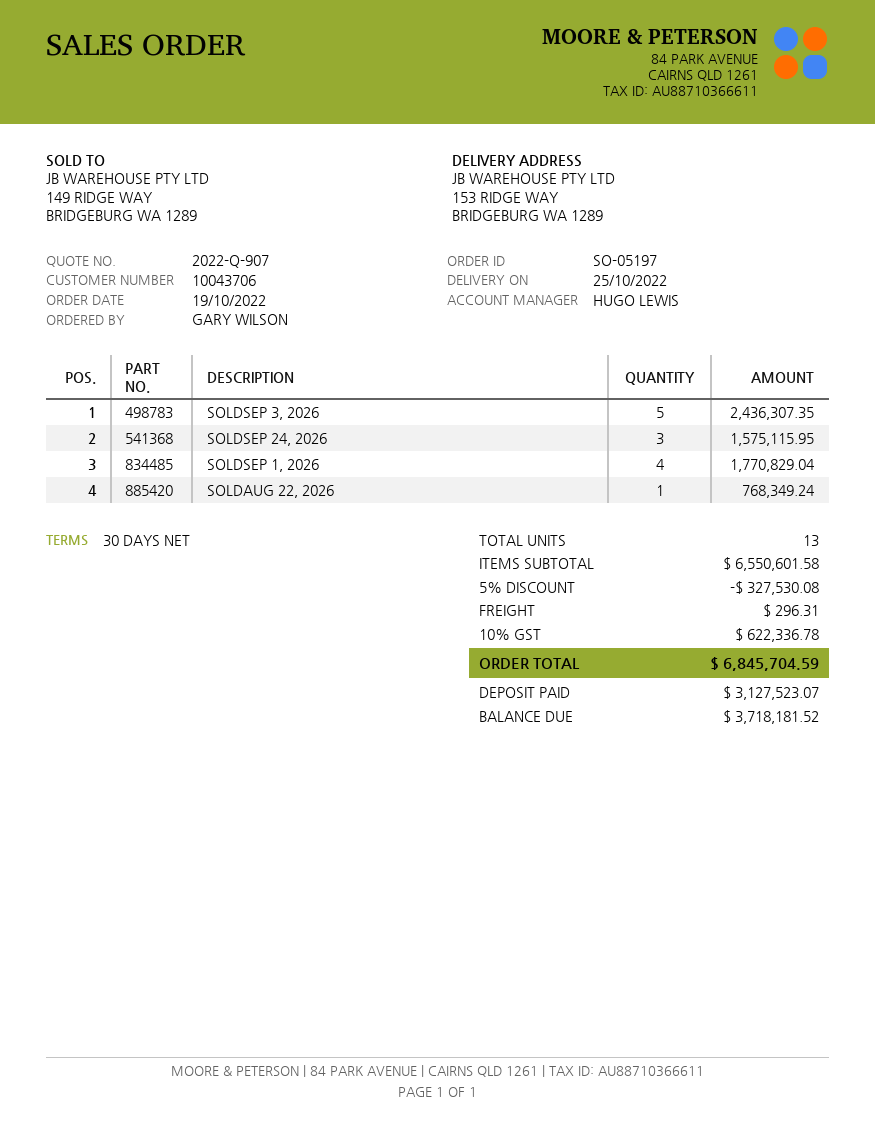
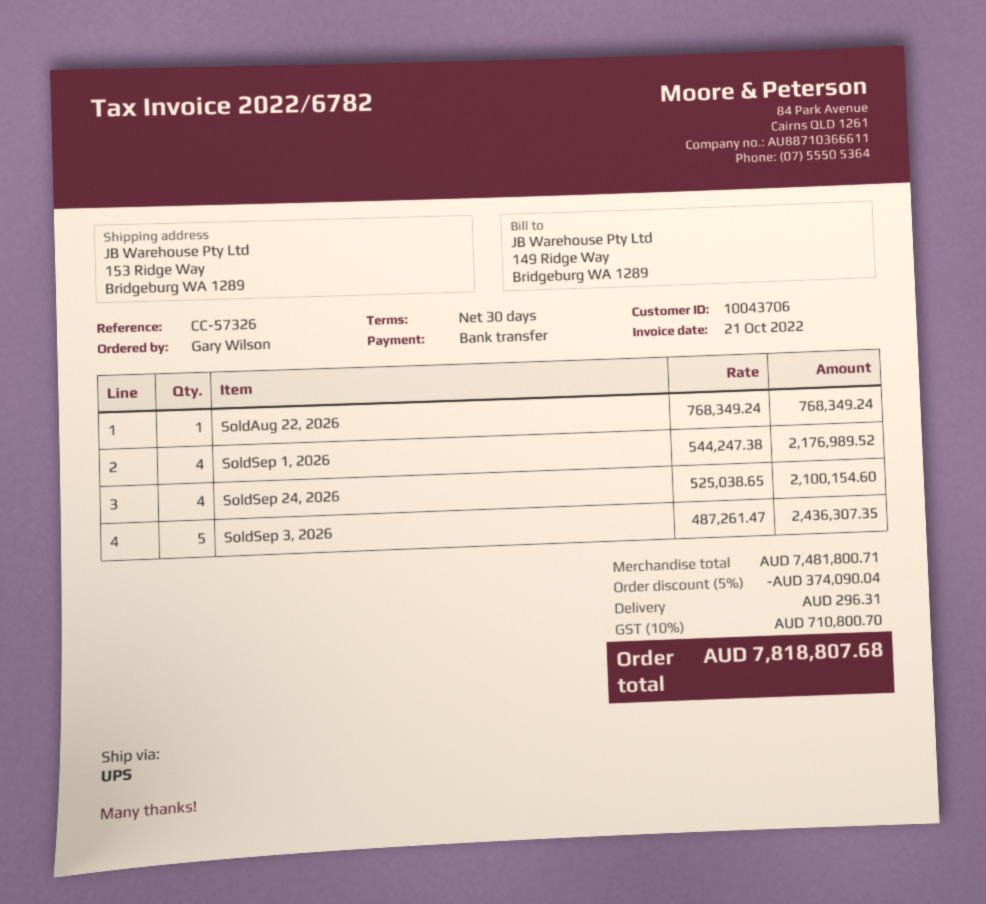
SOLDSEP 24, 2026: 3 for 1575115.95 -> 4 for 2100154.60
SOLDSEP 1, 2026: 4 for 1770829.04 -> 4 for 2176989.52
subtotal: 6550601.58 -> 7481800.71
discount: 5% = 327530.08 -> 5% = 374090.04
tax: 10% = 622336.78 -> 10% = 710800.70
total: 6845704.59 -> 7818807.68

